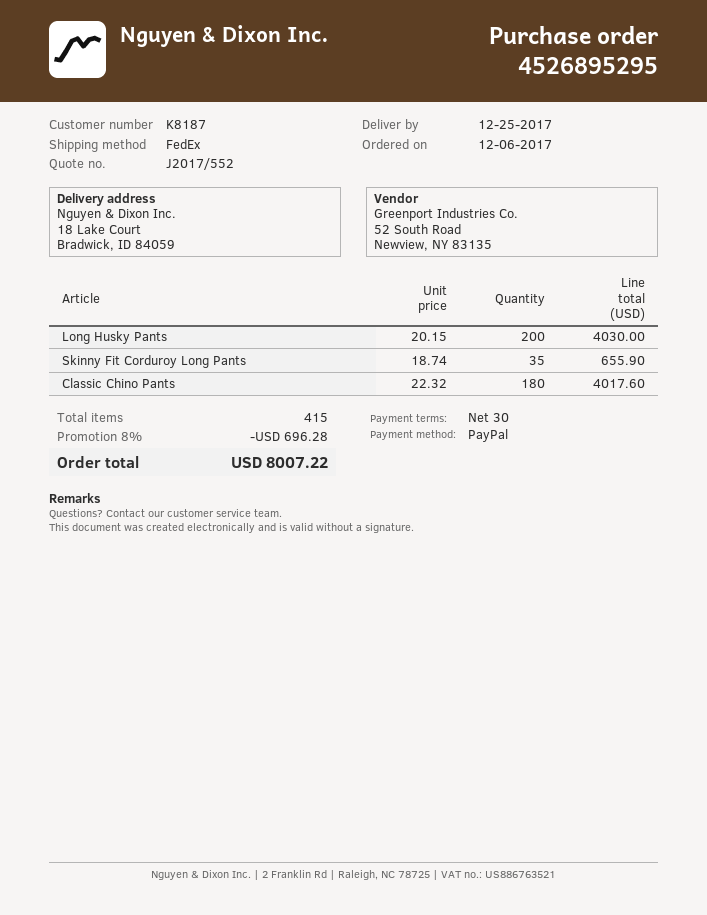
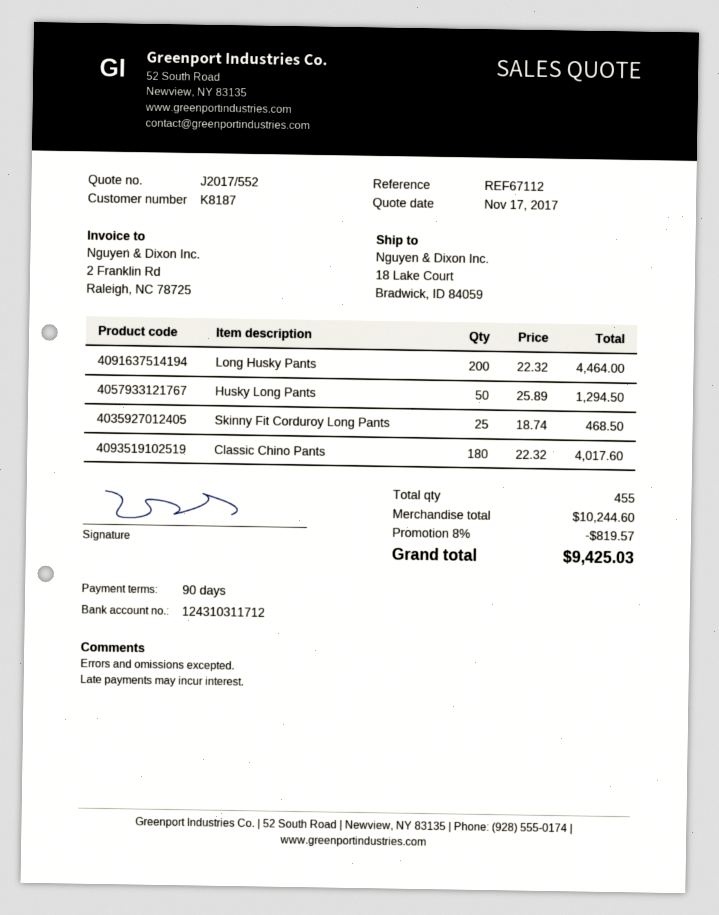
payment terms: 30 days -> 90 days
Long Husky Pants: 200 x 20.15 = 4030.00 -> 200 x 22.32 = 4464.00
Skinny Fit Corduroy Long Pants: 35 x 18.74 = 655.90 -> 25 x 18.74 = 468.50
Husky Long Pants: none -> 50 x 25.89 = 1294.50
total quantity: 415 -> 455
discount: 8% = 696.28 -> 8% = 819.57
total: 8007.22 -> 9425.03

